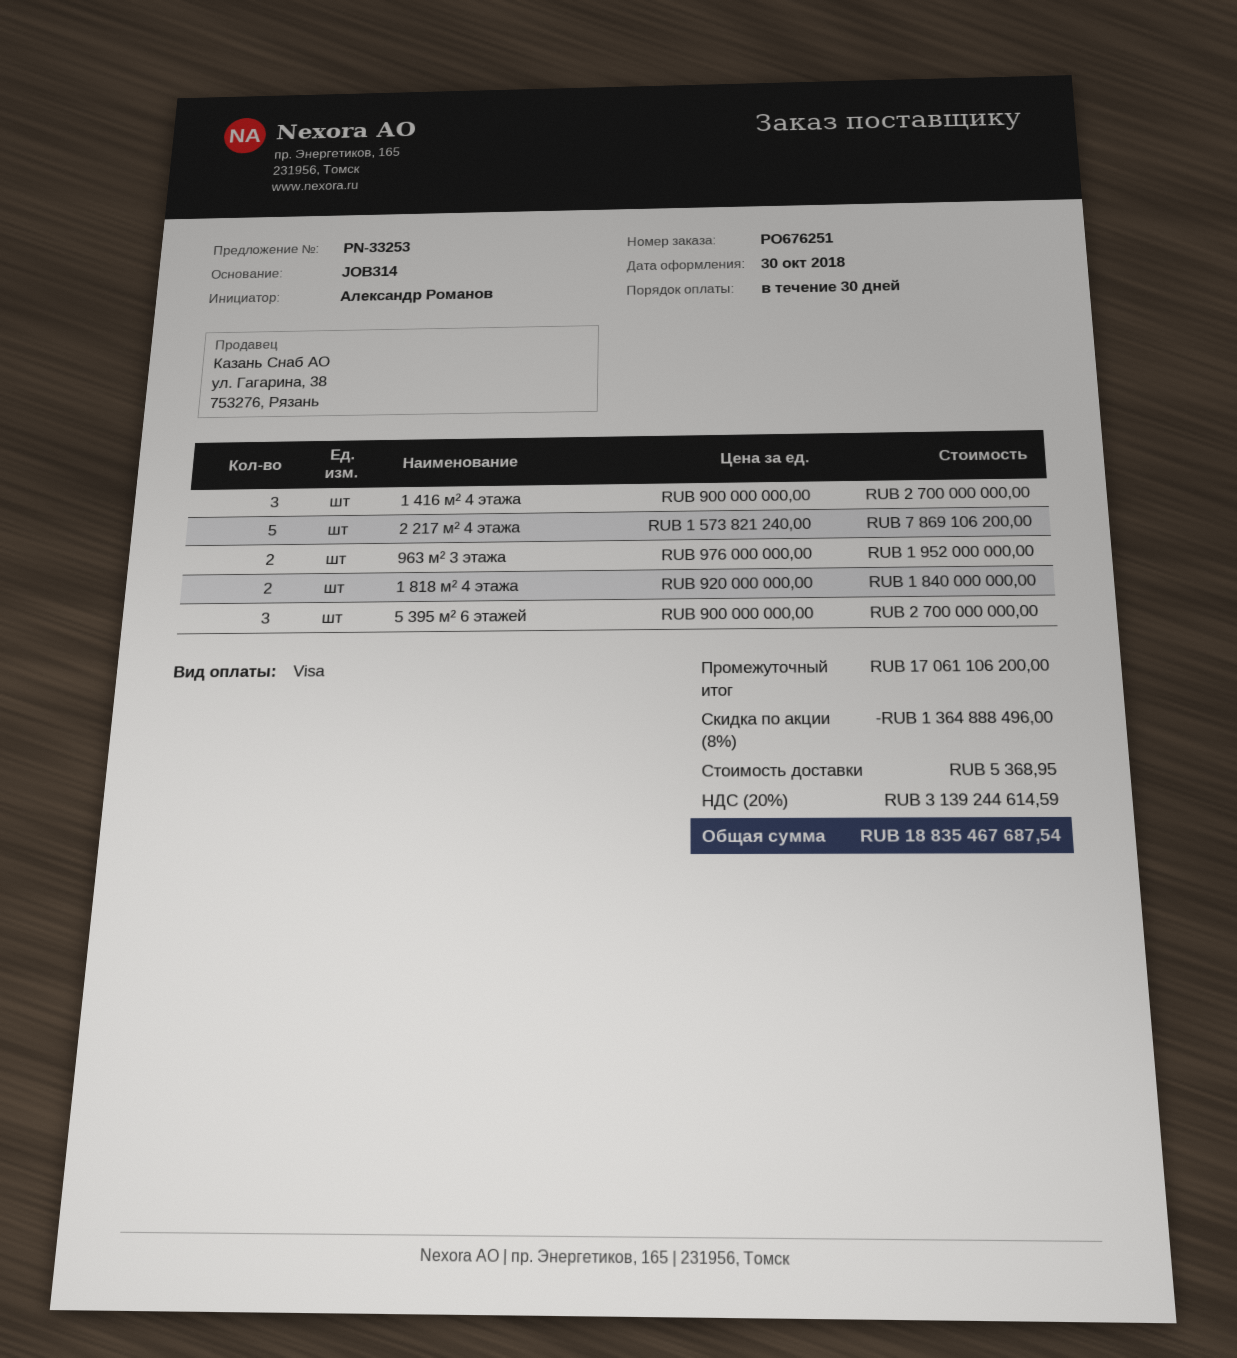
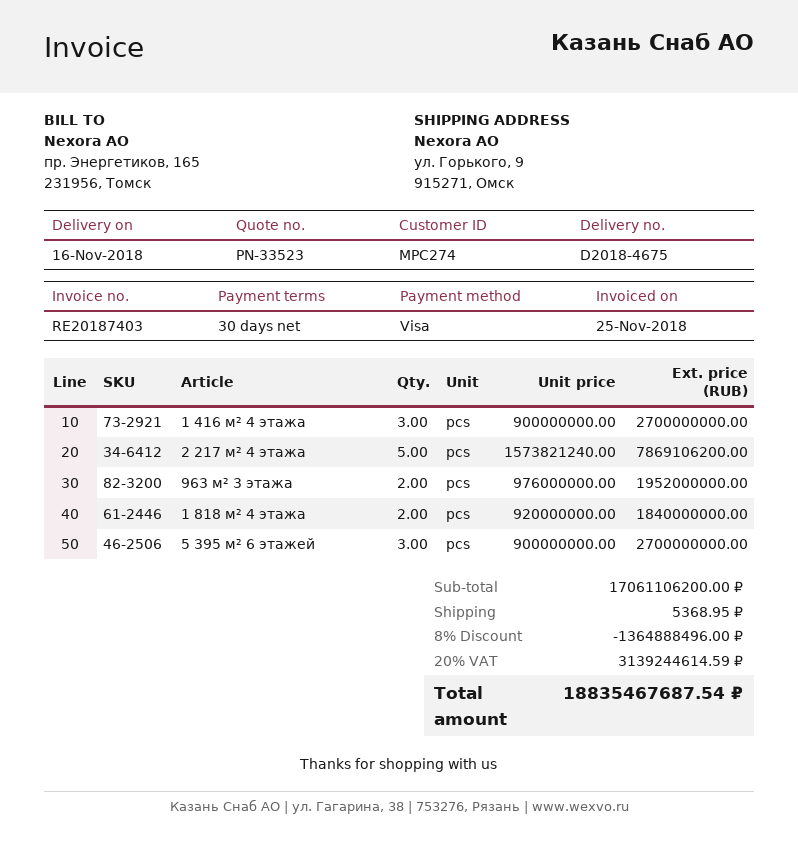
quote number: PN-33253 -> PN-33523

